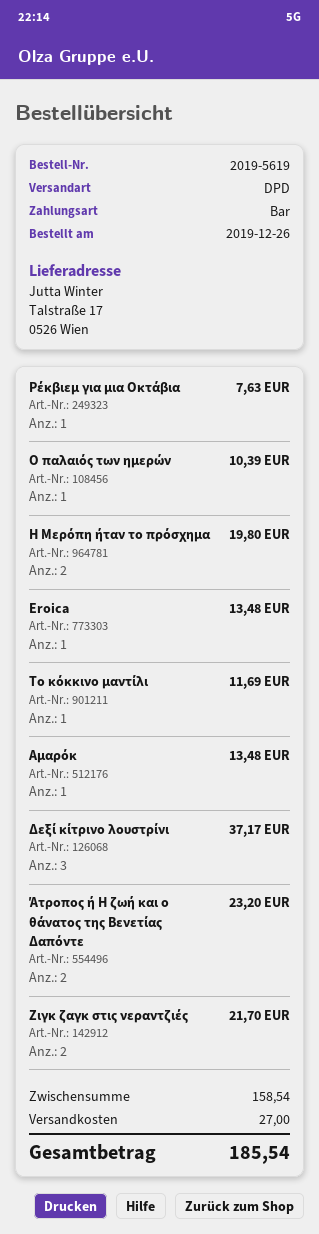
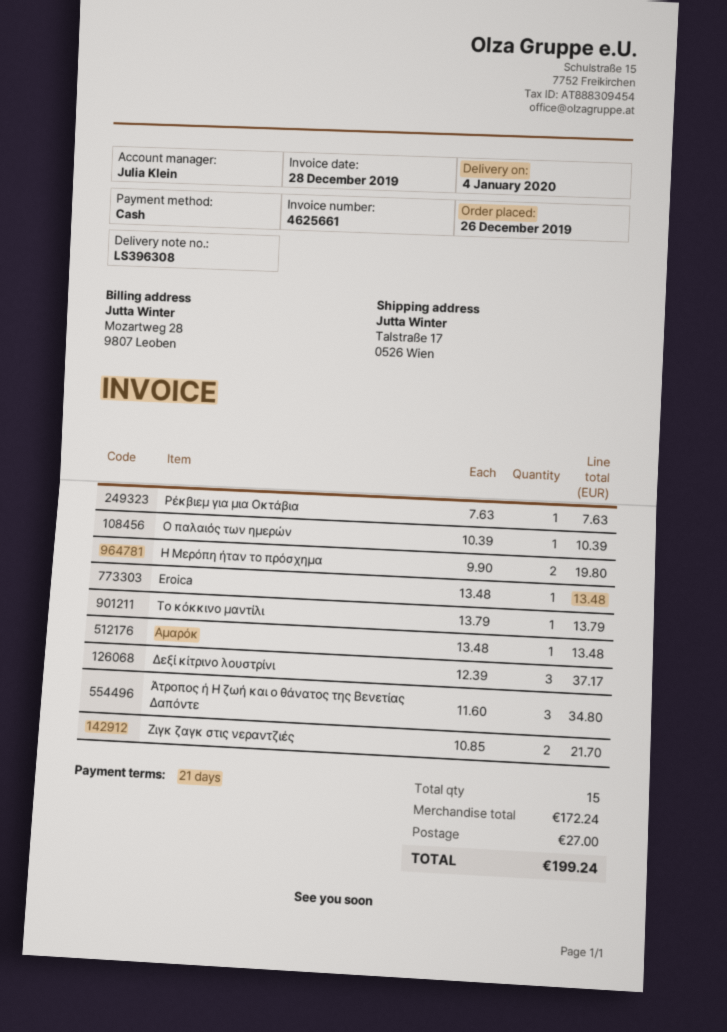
Το κόκκινο μαντίλι: 1 for 11.69 -> 1 for 13.79
Άτροπος ή Η ζωή και ο θάνατος της Βενετίας Δαπόντε: 2 for 23.20 -> 3 for 34.80
subtotal: 158.54 -> 172.24
total: 185.54 -> 199.24

